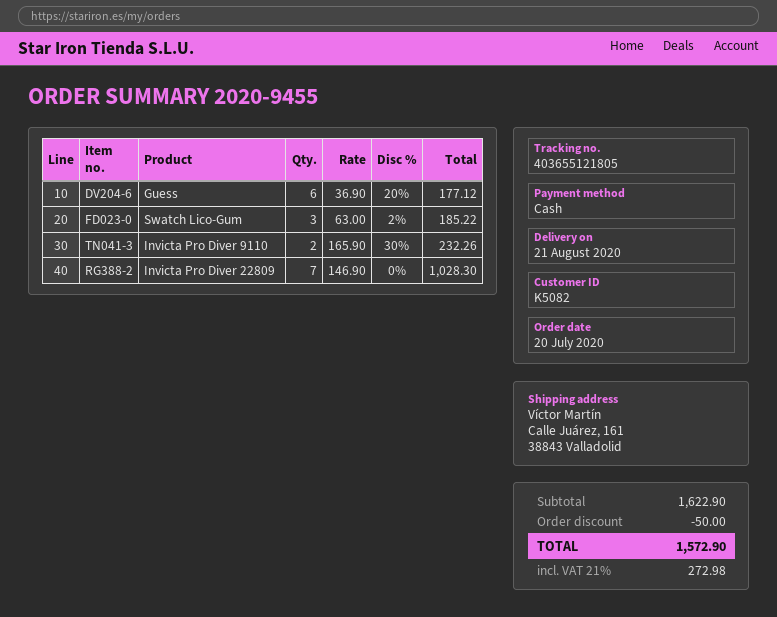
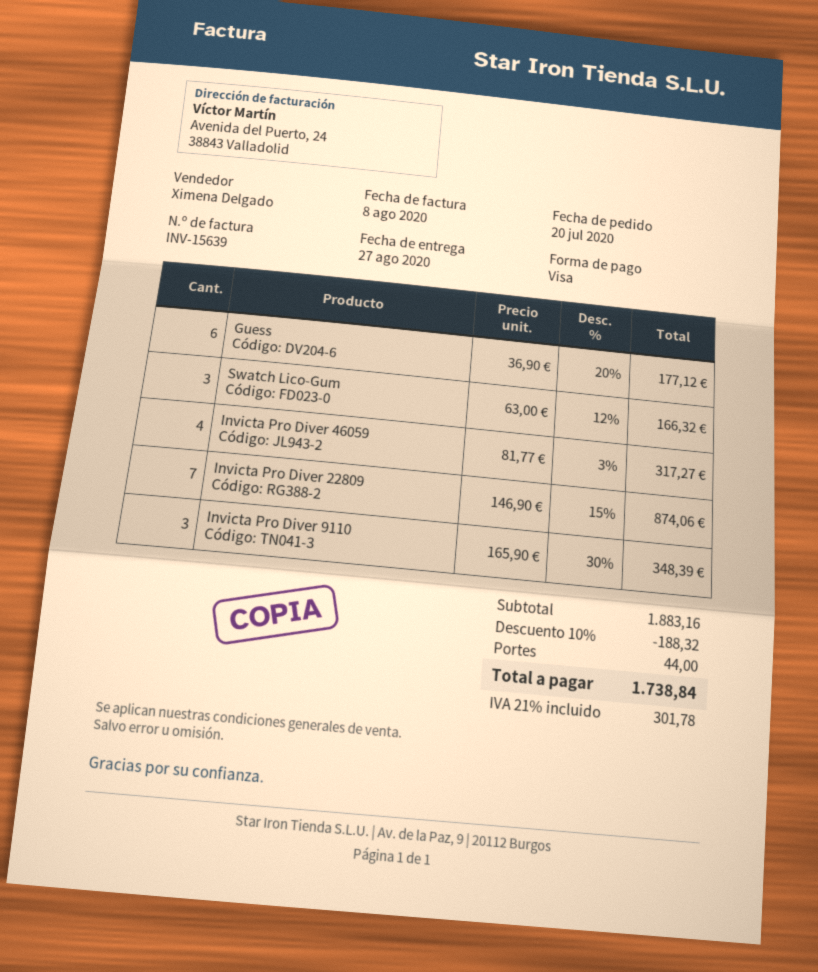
delivery date: 2020-08-21 -> 2020-08-27
payment method: cash -> Visa
Swatch Lico-Gum: 3 x 63.00 - 2% = 185.22 -> 3 x 63.00 - 12% = 166.32
Invicta Pro Diver 9110: 2 x 165.90 - 30% = 232.26 -> 3 x 165.90 - 30% = 348.39
Invicta Pro Diver 22809: 7 x 146.90 = 1028.30 -> 7 x 146.90 - 15% = 874.06
Invicta Pro Diver 46059: none -> 4 x 81.77 - 3% = 317.27
subtotal: 1622.90 -> 1883.16
discount: 50.00 -> 188.32
shipping: none -> 44.00
tax: 21% = 272.98 -> 21% = 301.78
total: 1572.90 -> 1738.84

